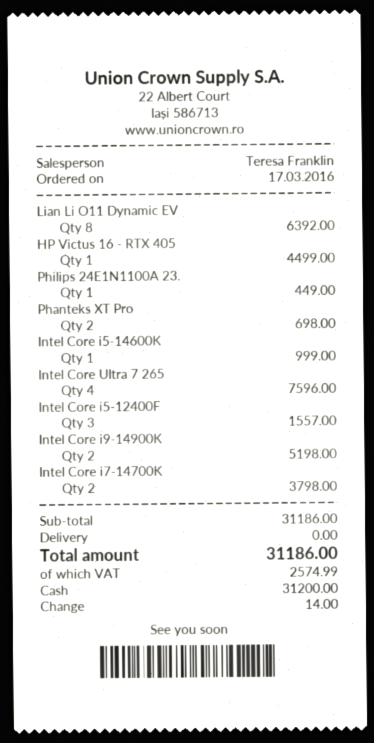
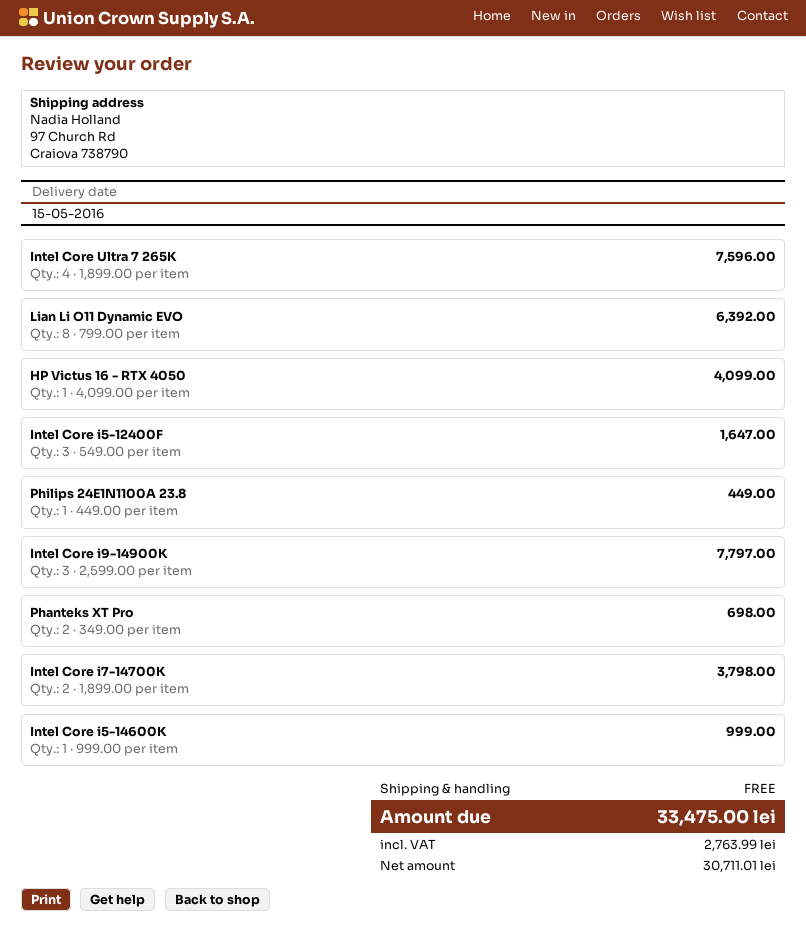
HP Victus 16 - RTX 405: 1 for 4499.00 -> 1 for 4099.00
Intel Core i5-12400F: 3 for 1557.00 -> 3 for 1647.00
Intel Core i9-14900K: 2 for 5198.00 -> 3 for 7797.00
tax: 2574.99 -> 2763.99
total: 31186.00 -> 33475.00

